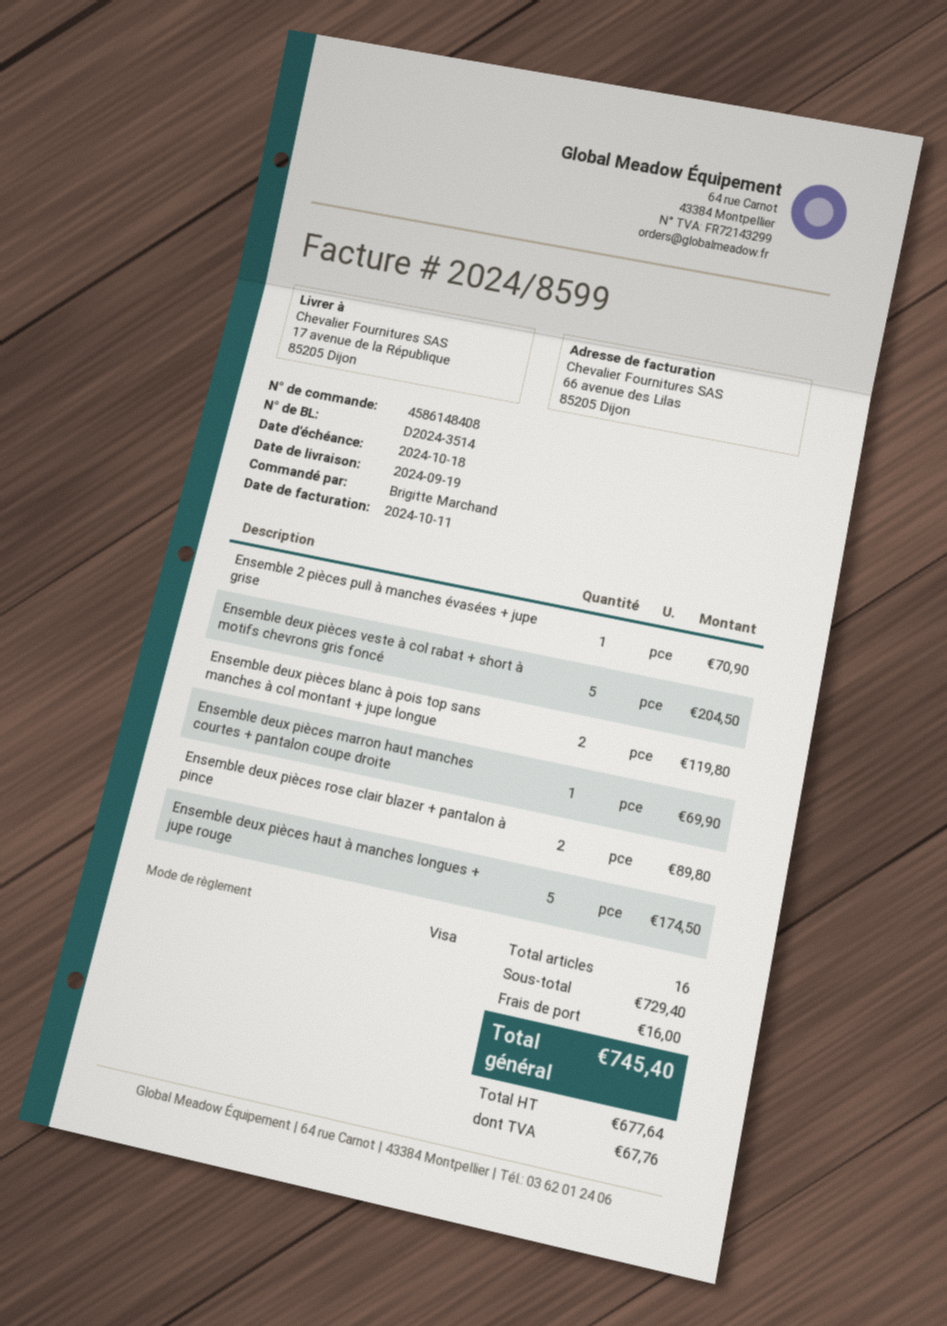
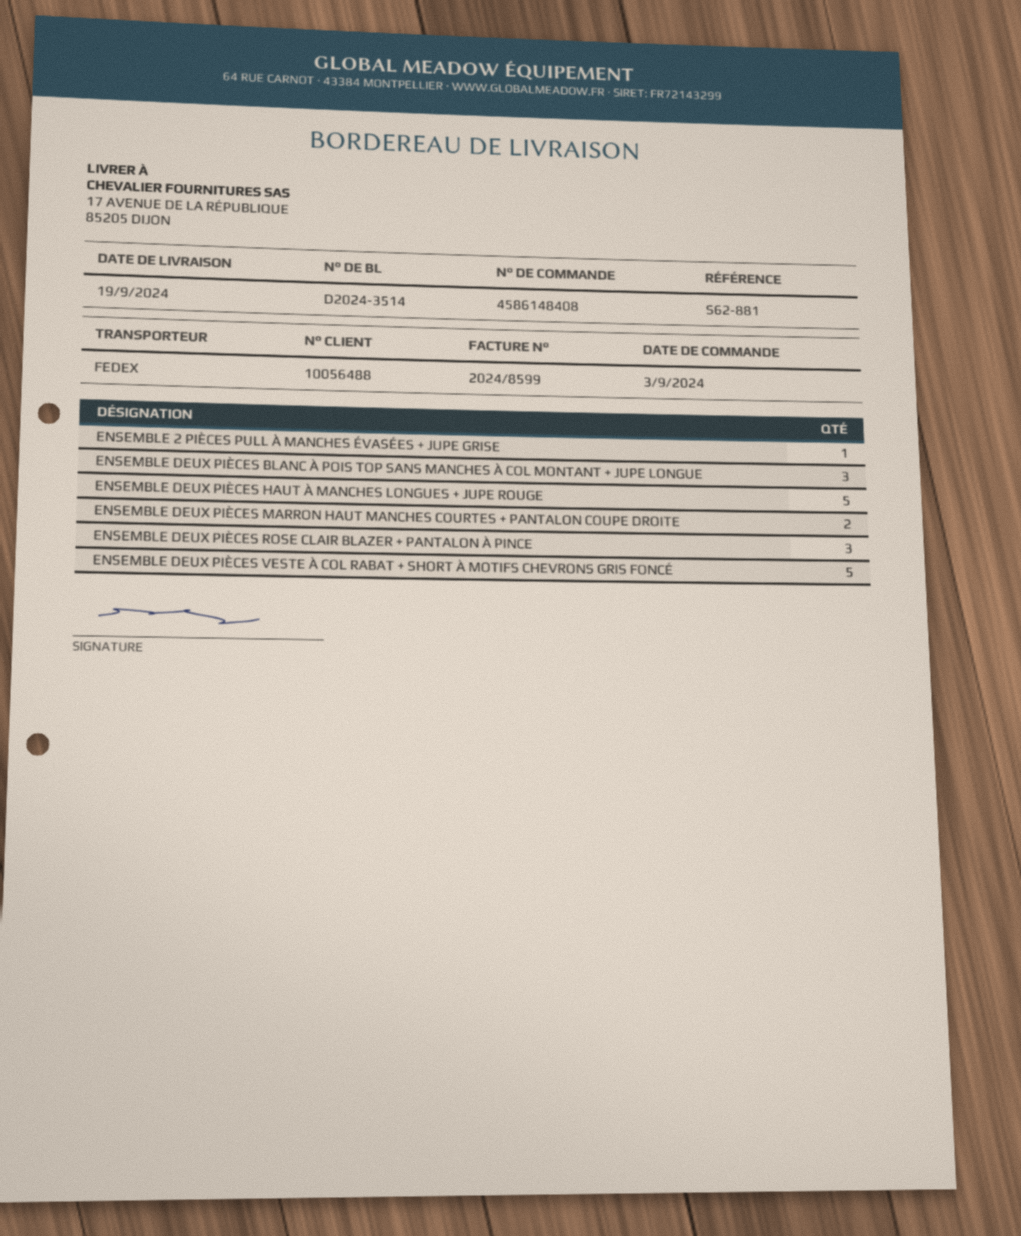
Ensemble deux pièces blanc à pois top sans manches à col montant + jupe longue: 2 -> 3
Ensemble deux pièces marron haut manches courtes + pantalon coupe droite: 1 -> 2
Ensemble deux pièces rose clair blazer + pantalon à pince: 2 -> 3

